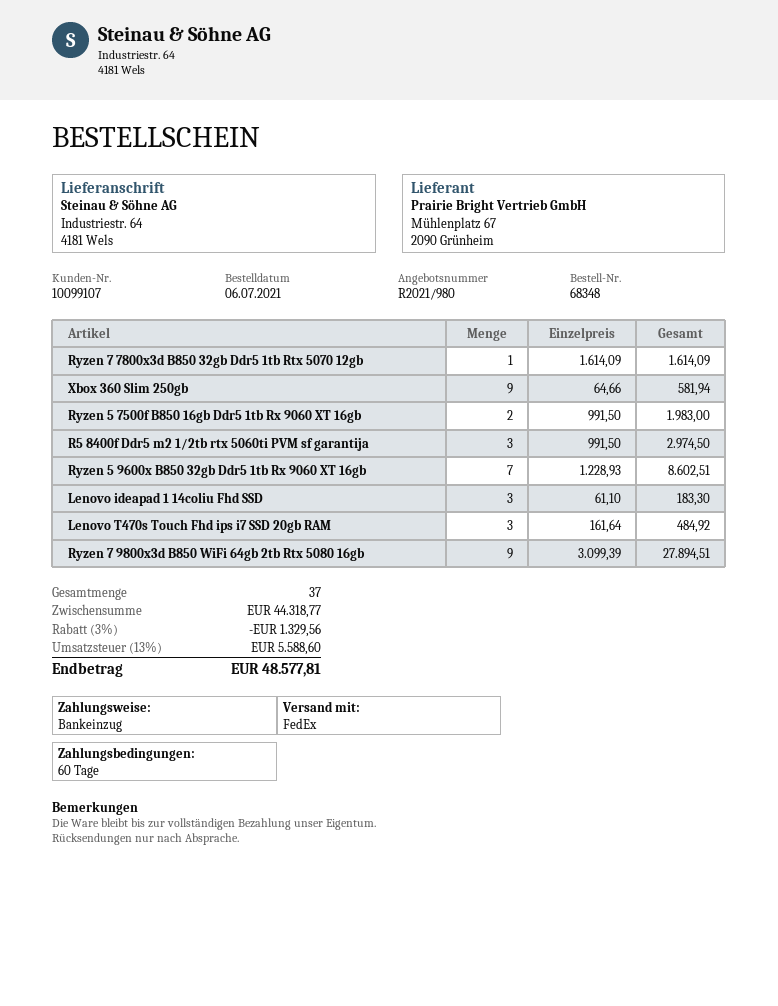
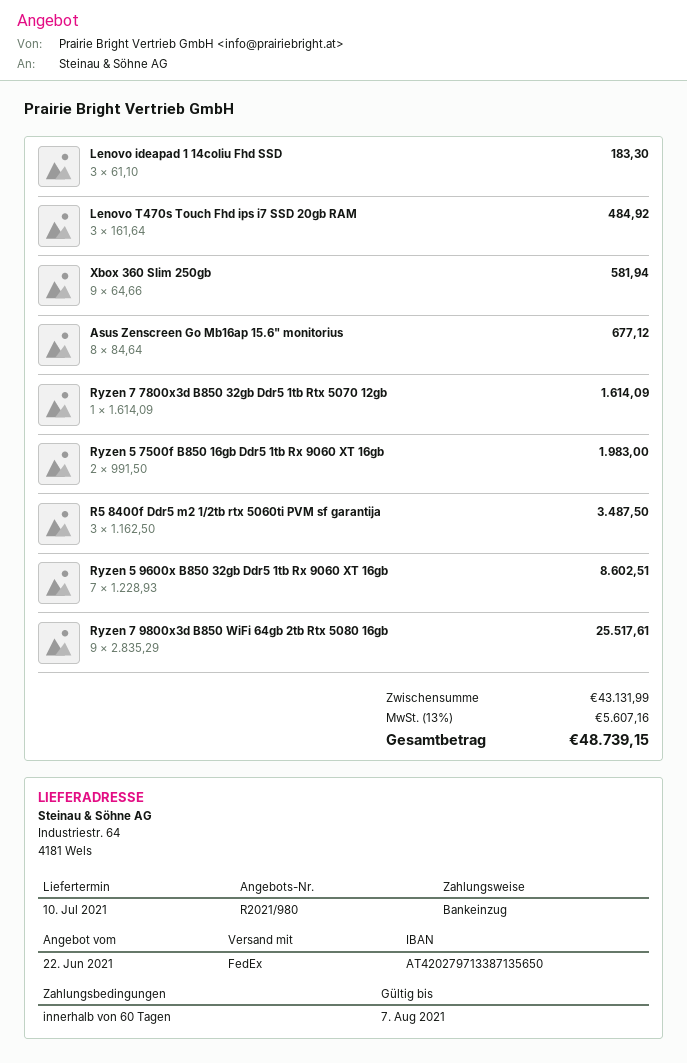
R5 8400f Ddr5 m2 1/2tb rtx 5060ti PVM sf garantija: 3 x 991.50 = 2974.50 -> 3 x 1162.50 = 3487.50
Ryzen 7 9800x3d B850 WiFi 64gb 2tb Rtx 5080 16gb: 9 x 3099.39 = 27894.51 -> 9 x 2835.29 = 25517.61
Asus Zenscreen Go Mb16ap 15.6" monitorius: none -> 8 x 84.64 = 677.12
subtotal: 44318.77 -> 43131.99
discount: 3% = 1329.56 -> none
tax: 13% = 5588.60 -> 13% = 5607.16
total: 48577.81 -> 48739.15

